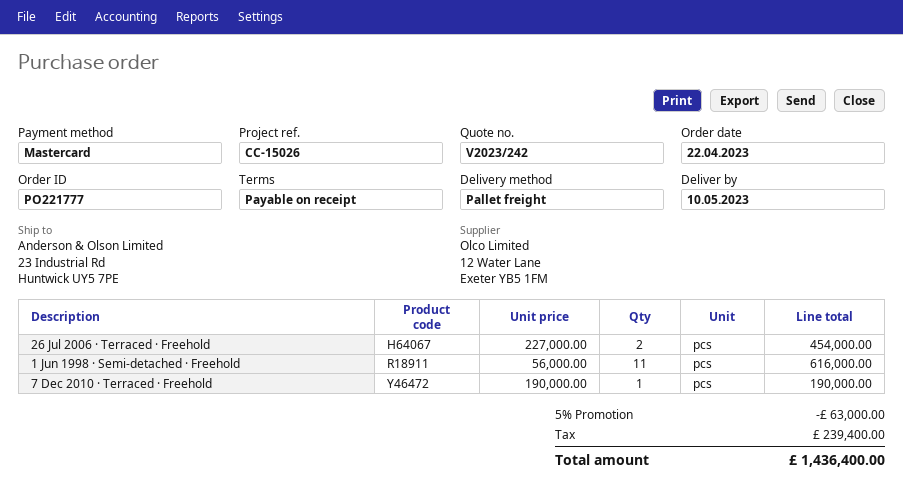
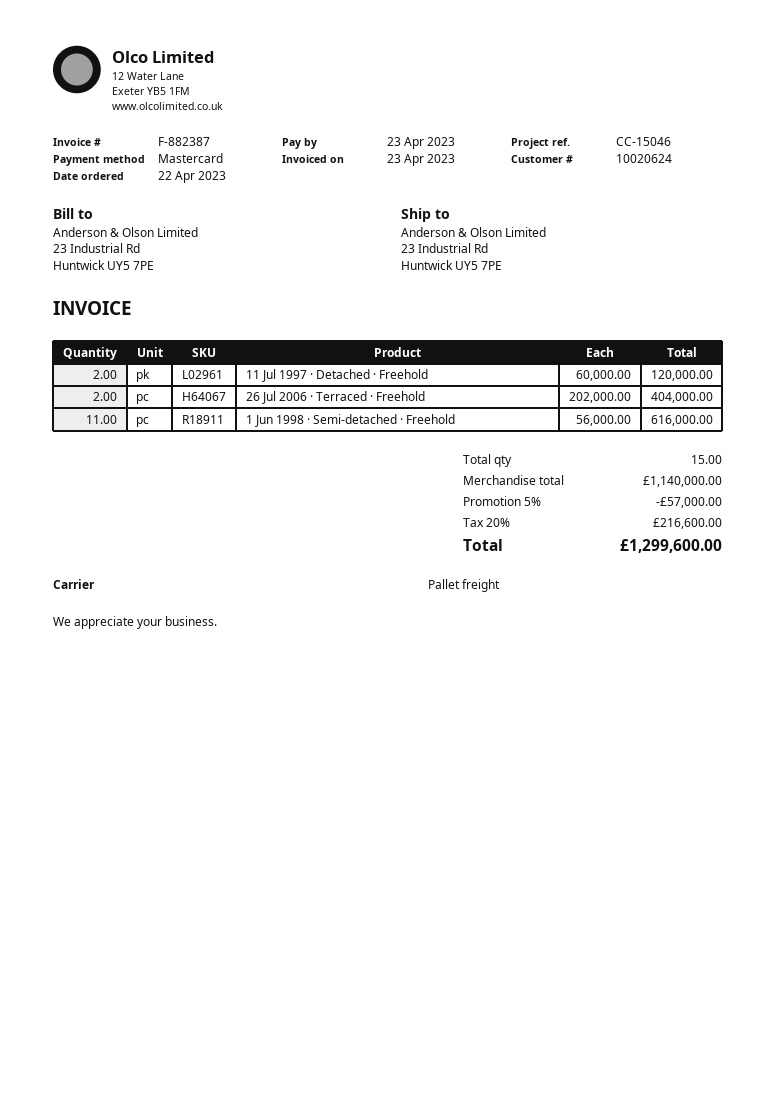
reference: CC-15026 -> CC-15046
26 Jul 2006 · Terraced · Freehold: 2 x 227000.00 = 454000.00 -> 2 x 202000.00 = 404000.00
7 Dec 2010 · Terraced · Freehold: 1 x 190000.00 = 190000.00 -> none
11 Jul 1997 · Detached · Freehold: none -> 2 x 60000.00 = 120000.00
discount: 5% = 63000.00 -> 5% = 57000.00
tax: 239400.00 -> 216600.00
total: 1436400.00 -> 1299600.00

